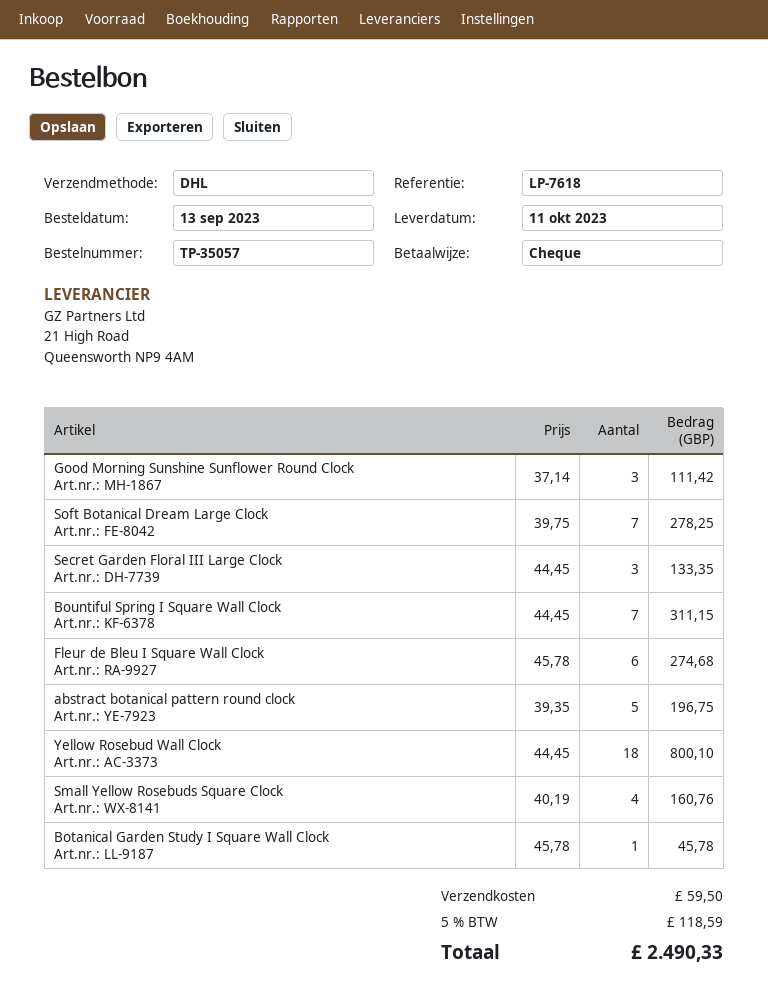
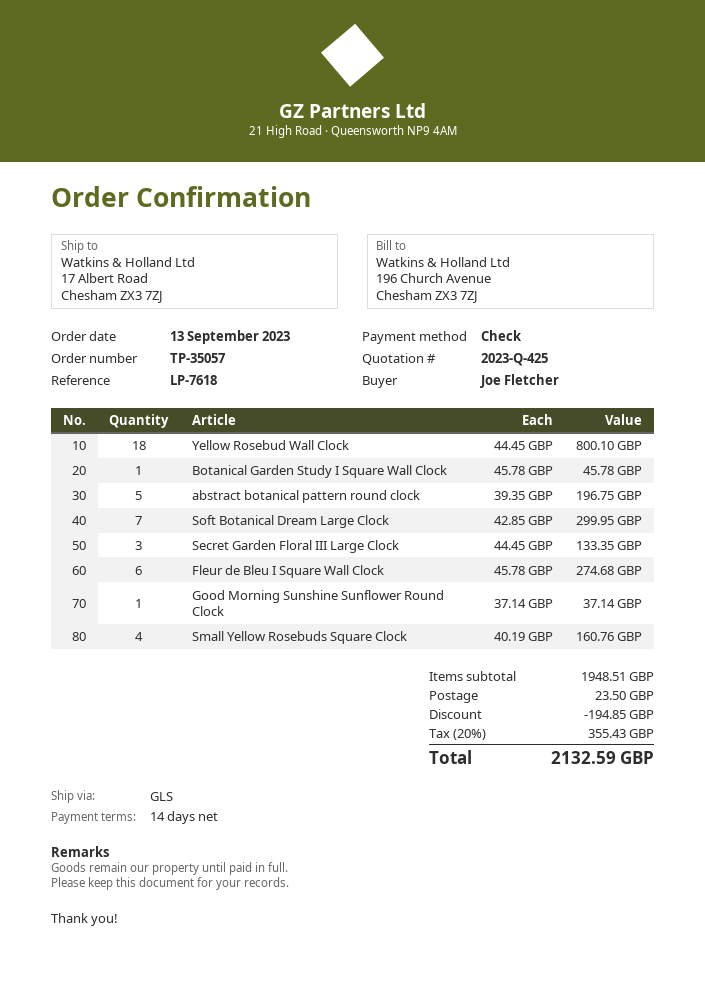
shipping method: DHL -> GLS
Good Morning Sunshine Sunflower Round Clock: 3 x 37.14 = 111.42 -> 1 x 37.14 = 37.14
Soft Botanical Dream Large Clock: 7 x 39.75 = 278.25 -> 7 x 42.85 = 299.95
Bountiful Spring I Square Wall Clock: 7 x 44.45 = 311.15 -> none
discount: none -> 194.85
shipping: 59.50 -> 23.50
tax: 5% = 118.59 -> 20% = 355.43
total: 2490.33 -> 2132.59

